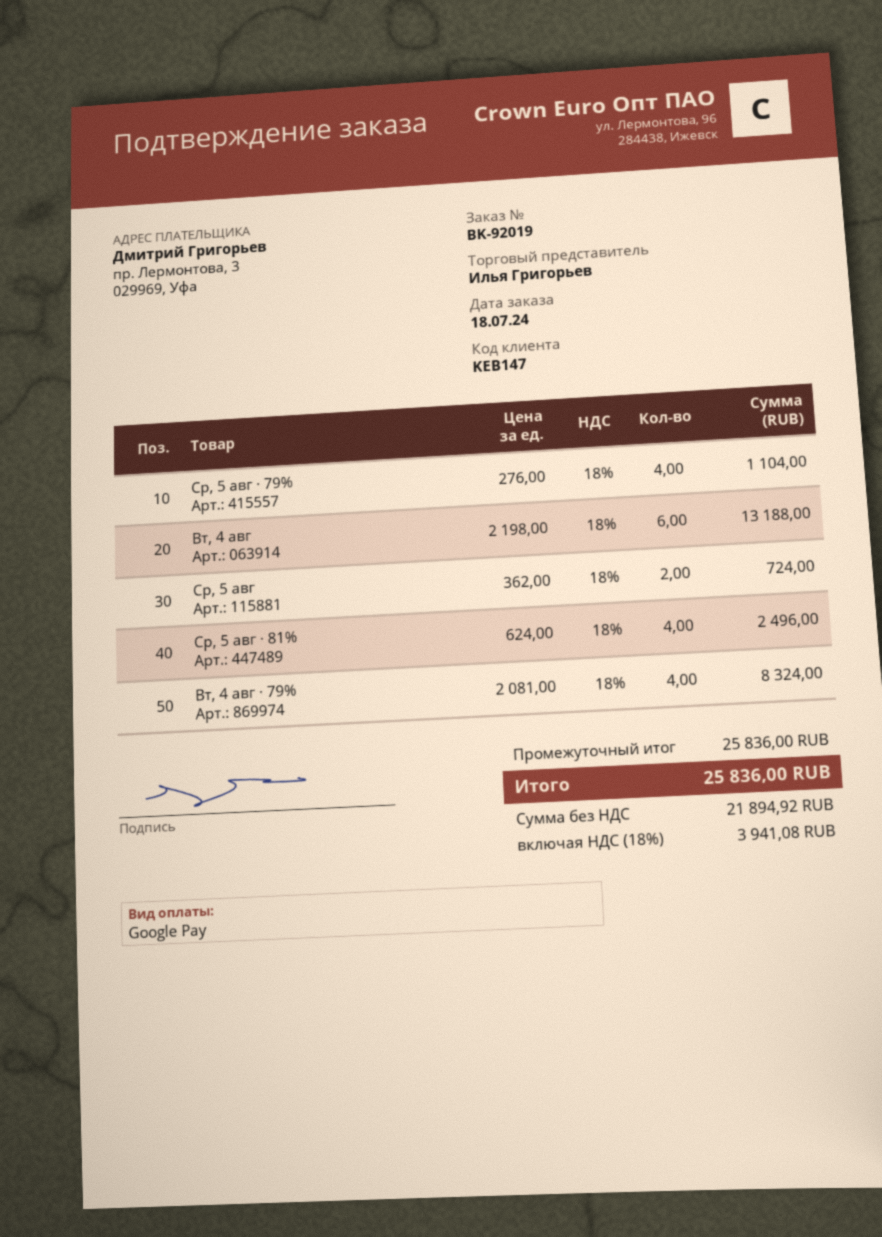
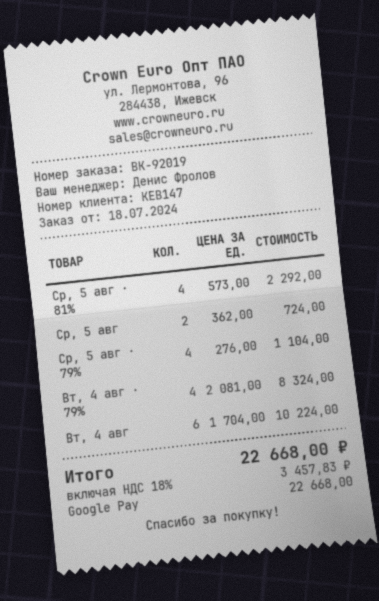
sales rep: Илья Григорьев -> Денис Фролов
Вт, 4 авг: 6 x 2198.00 = 13188.00 -> 6 x 1704.00 = 10224.00
Ср, 5 авг · 81%: 4 x 624.00 = 2496.00 -> 4 x 573.00 = 2292.00
tax: 18% = 3941.08 -> 18% = 3457.83
total: 25836.00 -> 22668.00

